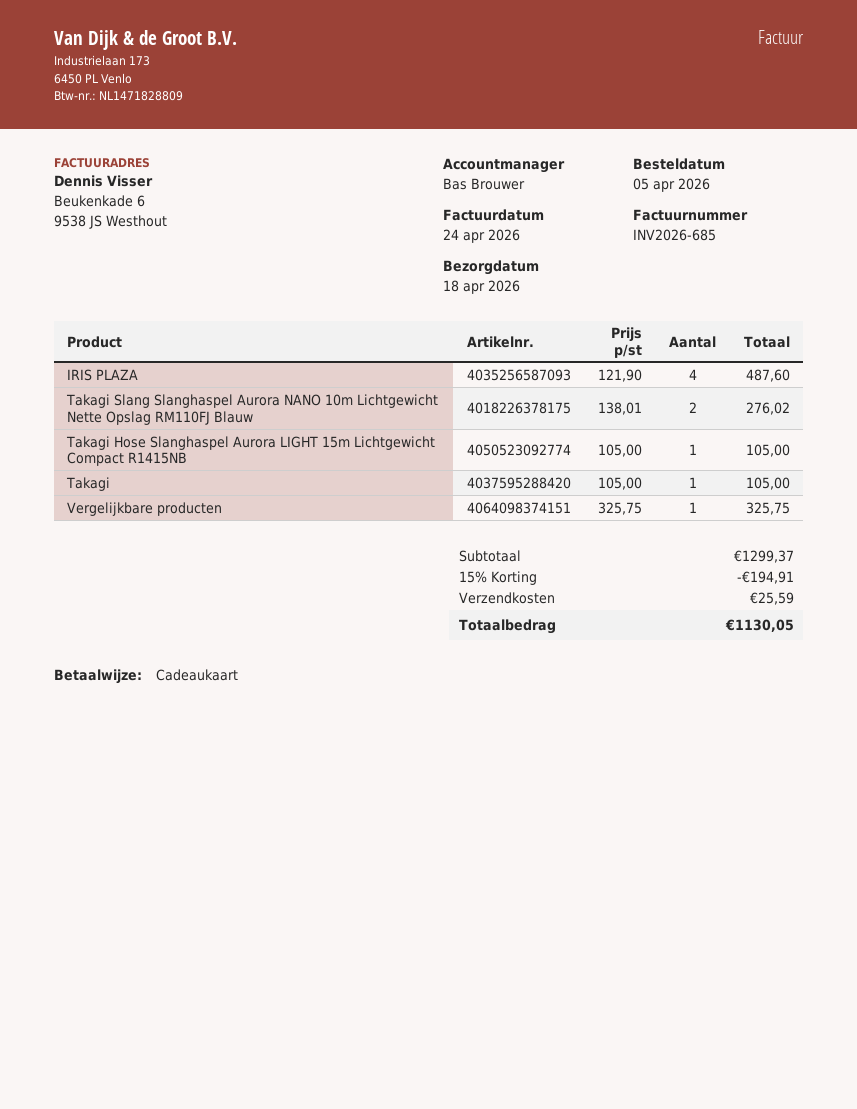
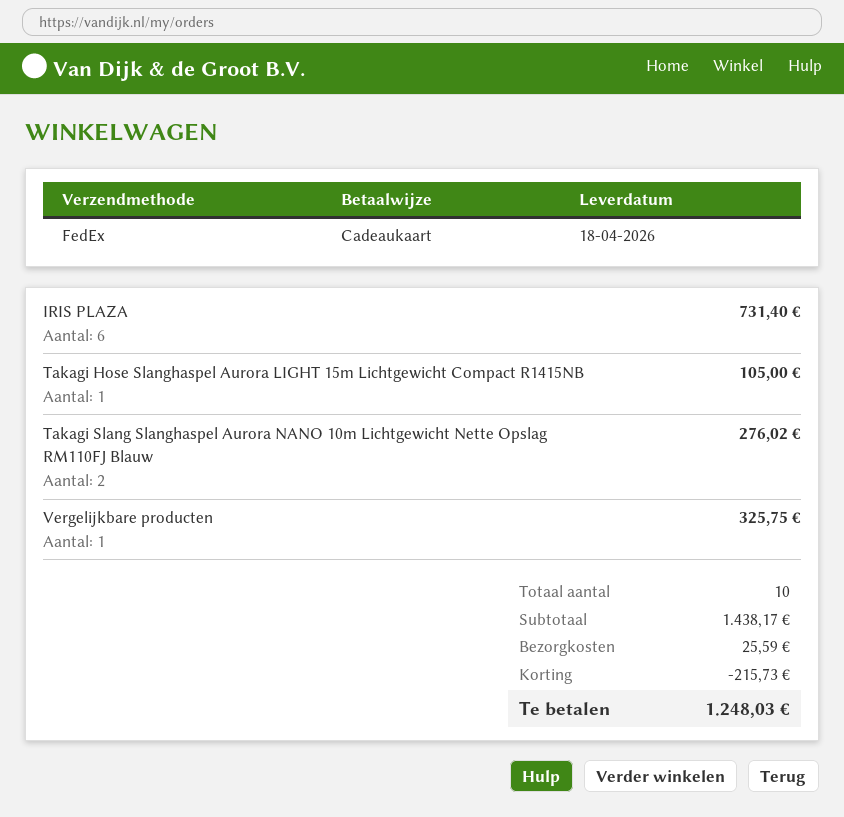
IRIS PLAZA: 4 for 487.60 -> 6 for 731.40
Takagi: 1 for 105.00 -> none
subtotal: 1299.37 -> 1438.17
discount: 194.91 -> 215.73
total: 1130.05 -> 1248.03

